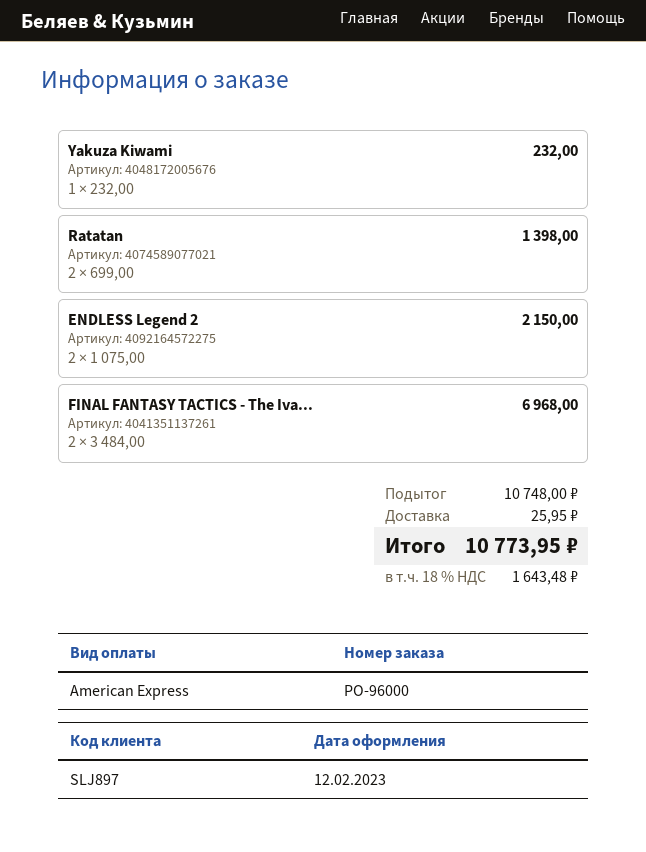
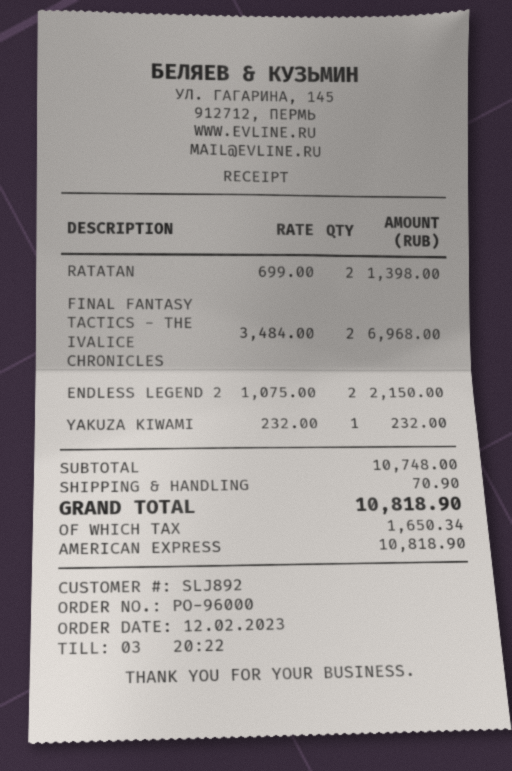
customer number: SLJ897 -> SLJ892
shipping: 25.95 -> 70.90
tax: 1643.48 -> 1650.34
total: 10773.95 -> 10818.90

